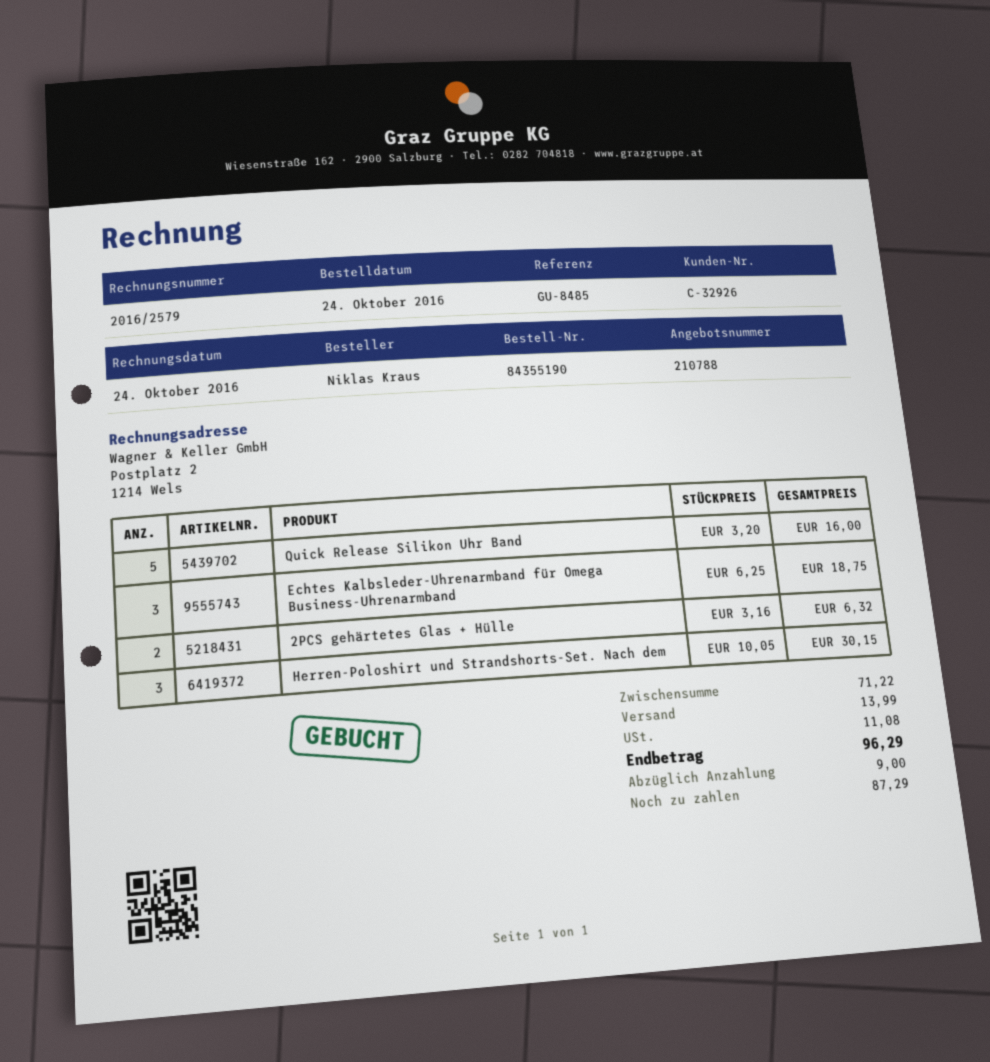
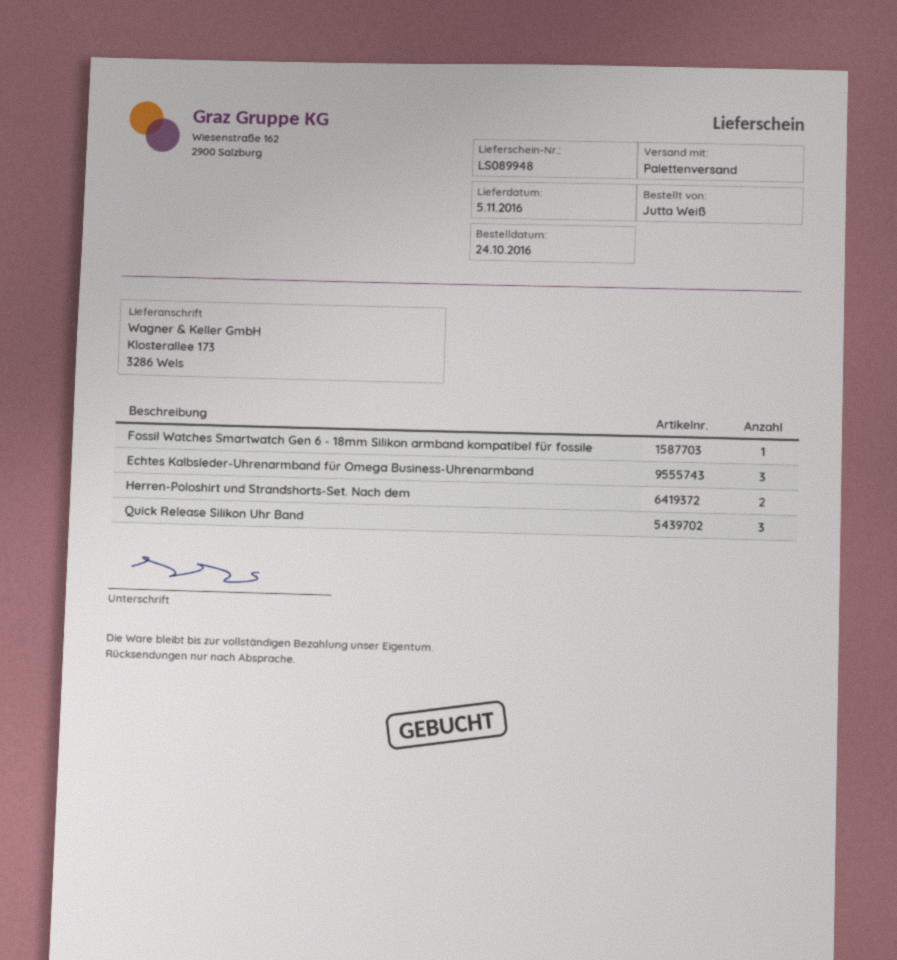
ordered by: Niklas Kraus -> Jutta Weiß
Quick Release Silikon Uhr Band: 5 -> 3
2PCS gehärtetes Glas + Hülle: 2 -> none
Herren-Poloshirt und Strandshorts-Set. Nach dem: 3 -> 2
Fossil Watches Smartwatch Gen 6 - 18mm Silikon armband kompatibel für fossile: none -> 1

